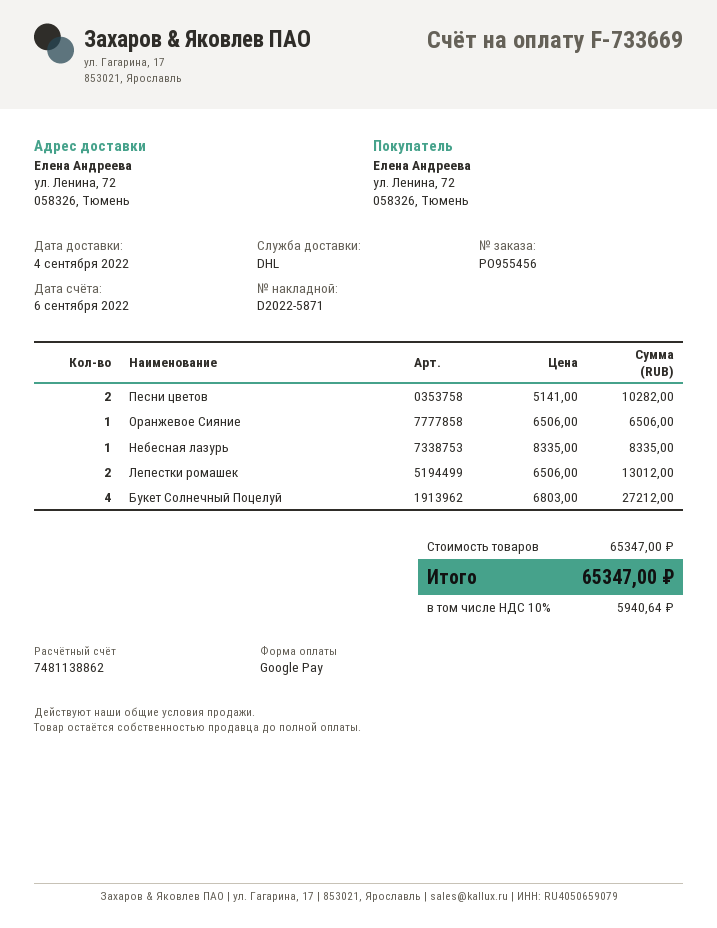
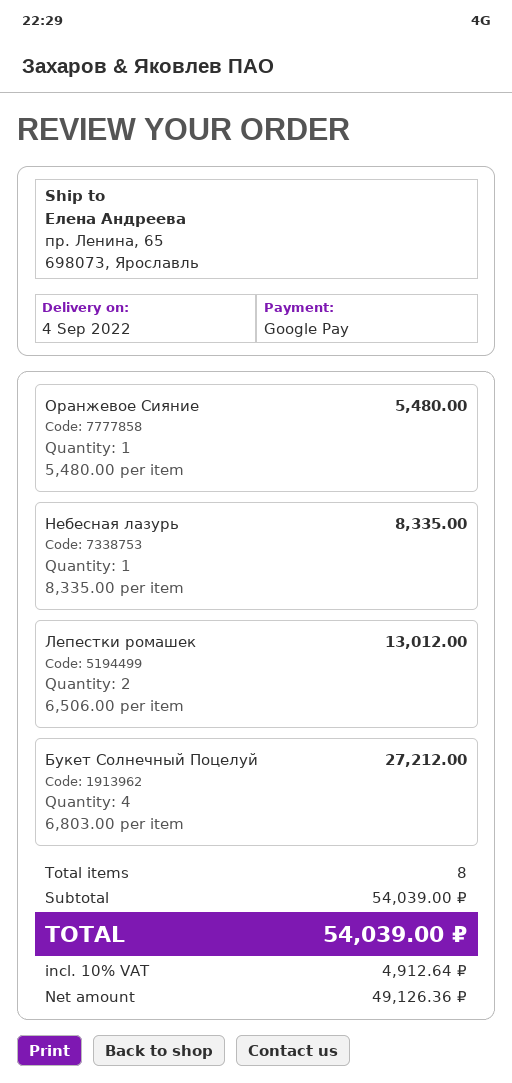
ship to: ул. Ленина, 72, 058326, Тюмень -> пр. Ленина, 65, 698073, Ярославль
Песни цветов: 2 x 5141.00 = 10282.00 -> none
Оранжевое Сияние: 1 x 6506.00 = 6506.00 -> 1 x 5480.00 = 5480.00
subtotal: 65347.00 -> 54039.00
tax: 10% = 5940.64 -> 10% = 4912.64
total: 65347.00 -> 54039.00

